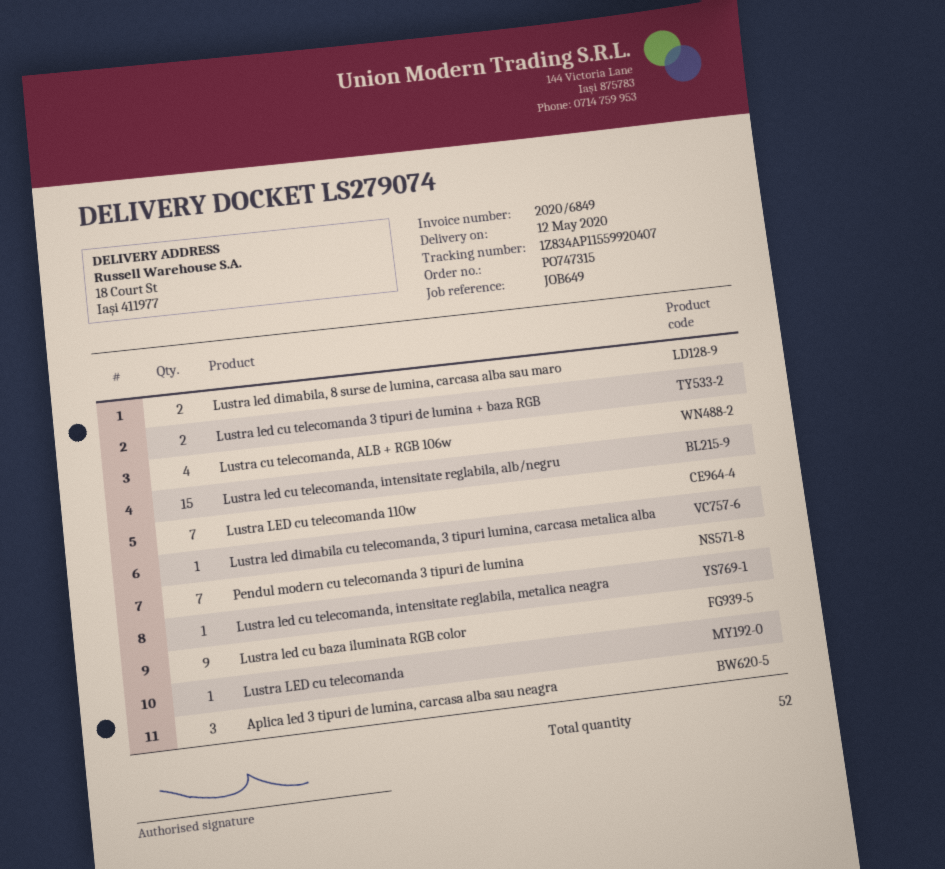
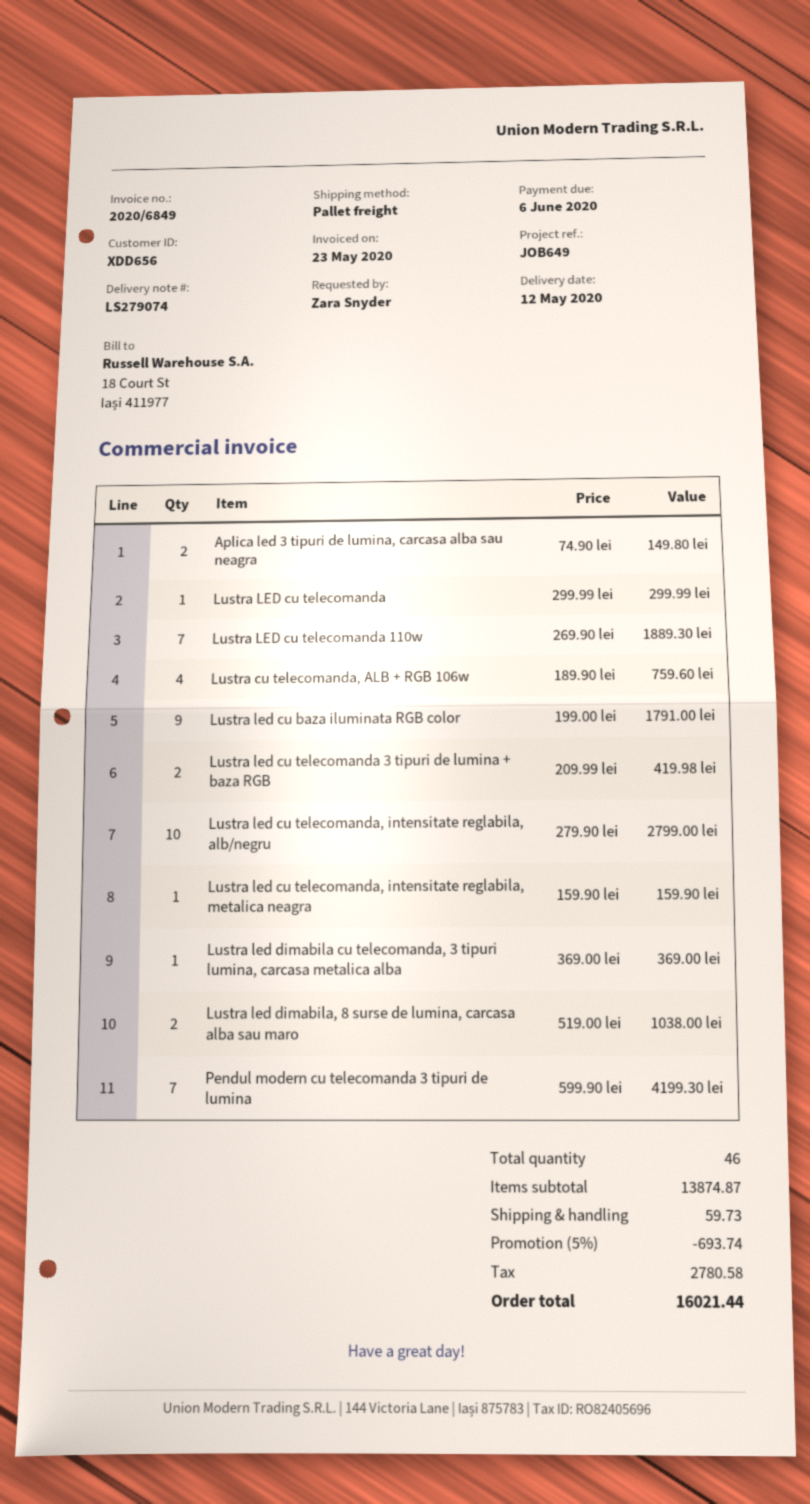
Lustra led cu telecomanda, intensitate reglabila, alb/negru: 15 -> 10
Aplica led 3 tipuri de lumina, carcasa alba sau neagra: 3 -> 2
total quantity: 52 -> 46

